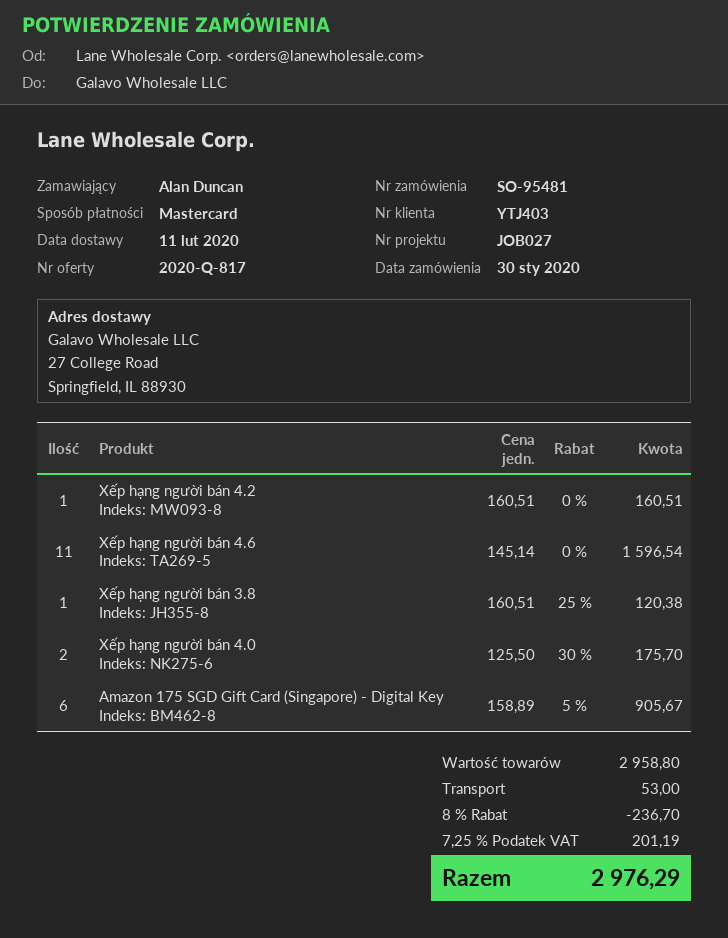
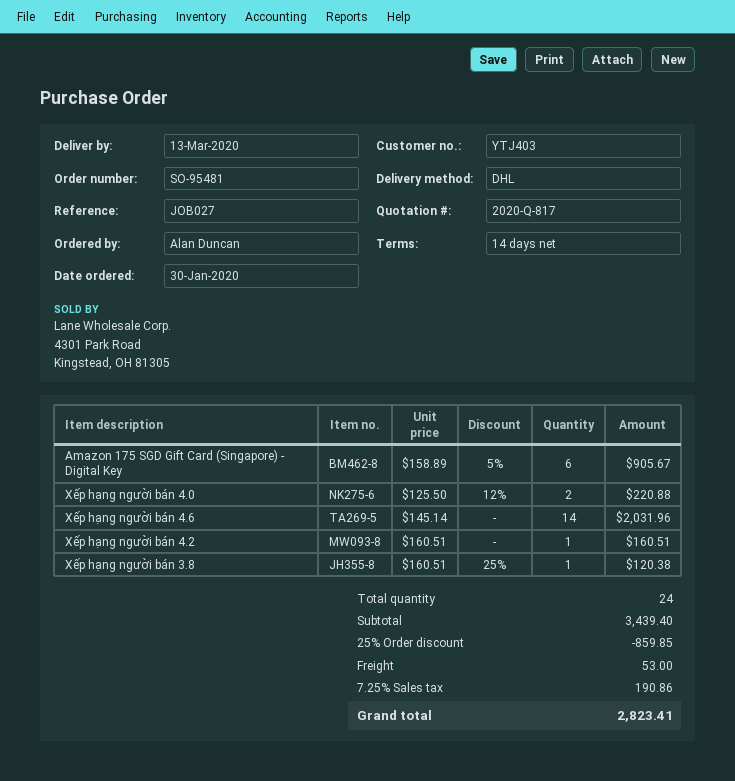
delivery date: 2020-02-11 -> 2020-03-13
Xếp hạng người bán 4.6: 11 x 145.14 = 1596.54 -> 14 x 145.14 = 2031.96
Xếp hạng người bán 4.0: 2 x 125.50 - 30% = 175.70 -> 2 x 125.50 - 12% = 220.88
subtotal: 2958.80 -> 3439.40
discount: 8% = 236.70 -> 25% = 859.85
tax: 7.25% = 201.19 -> 7.25% = 190.86
total: 2976.29 -> 2823.41

